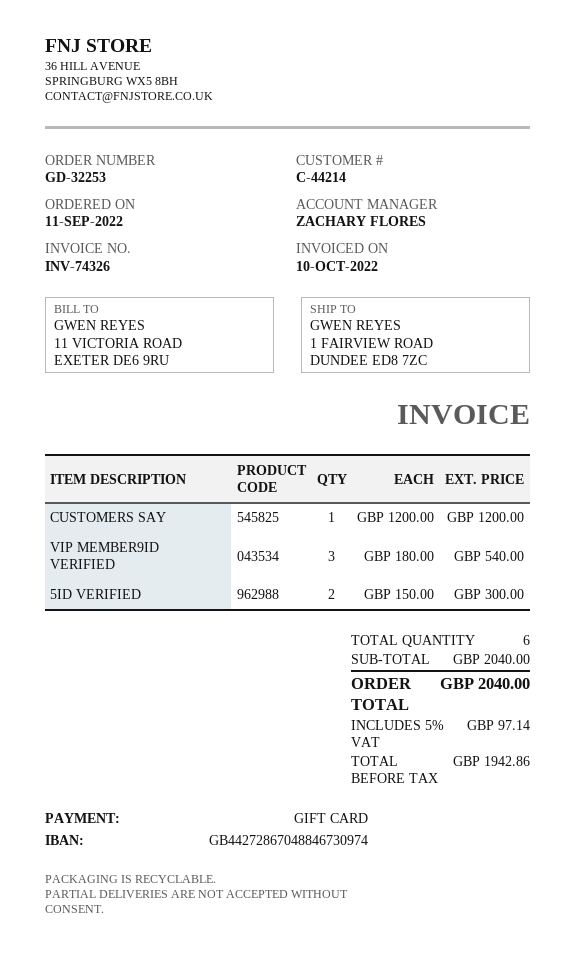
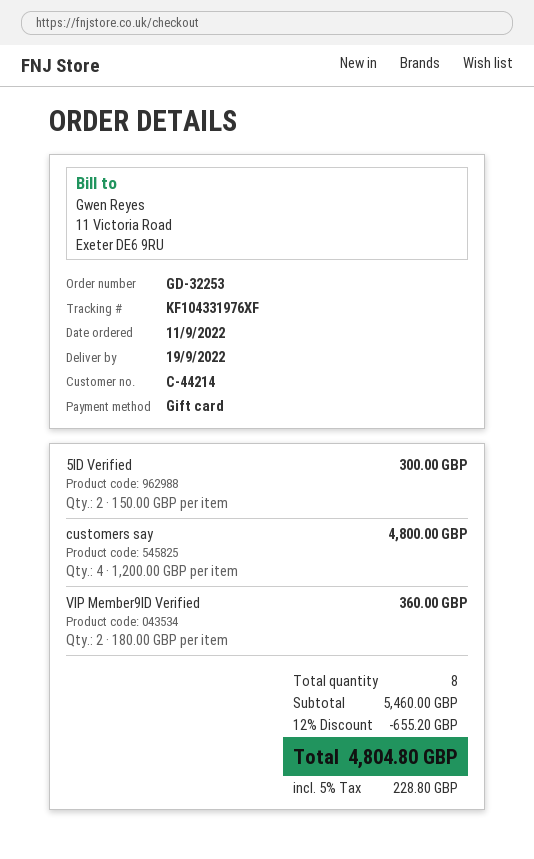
CUSTOMERS SAY: 1 x 1200.00 = 1200.00 -> 4 x 1200.00 = 4800.00
VIP MEMBER9ID VERIFIED: 3 x 180.00 = 540.00 -> 2 x 180.00 = 360.00
total quantity: 6 -> 8
subtotal: 2040.00 -> 5460.00
discount: none -> 12% = 655.20
tax: 5% = 97.14 -> 5% = 228.80
total: 2040.00 -> 4804.80

